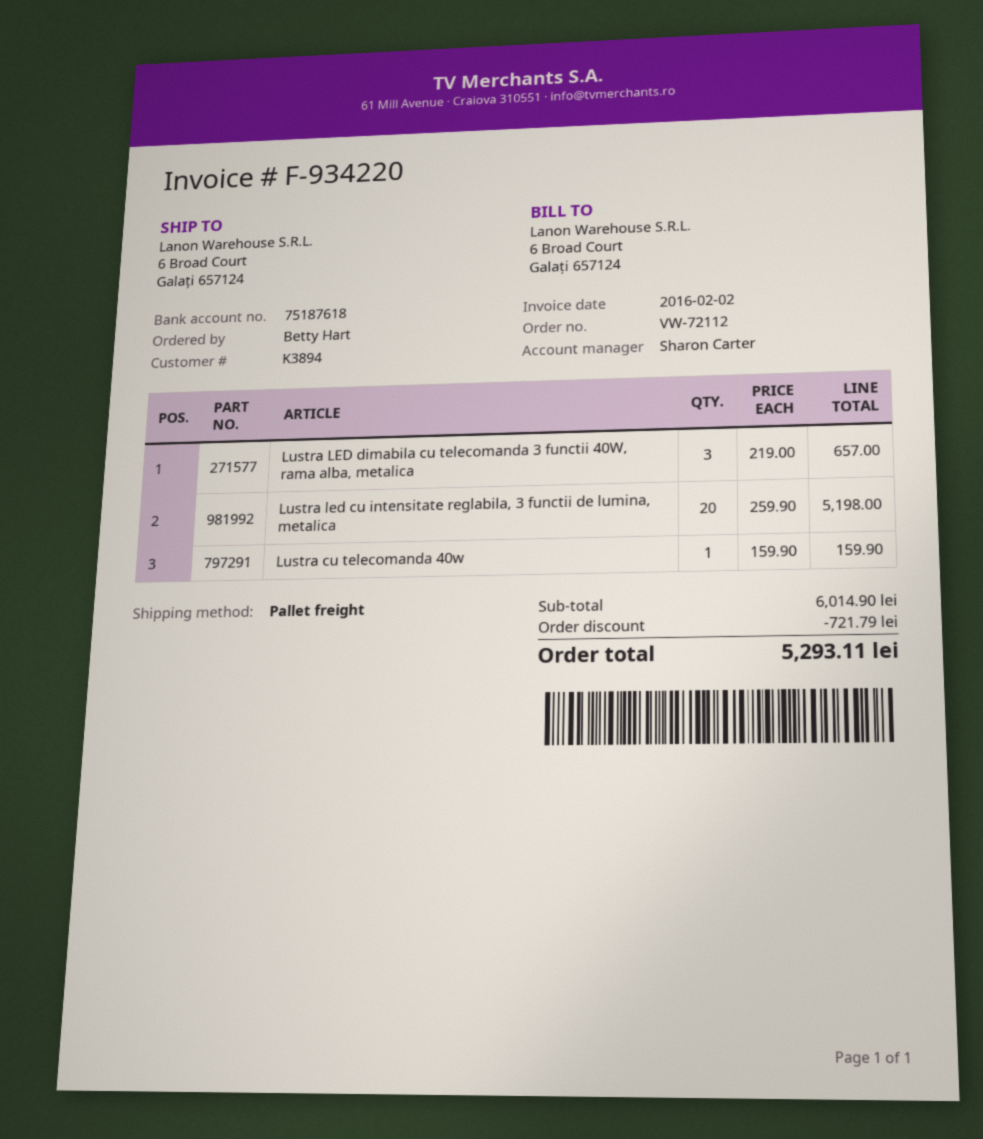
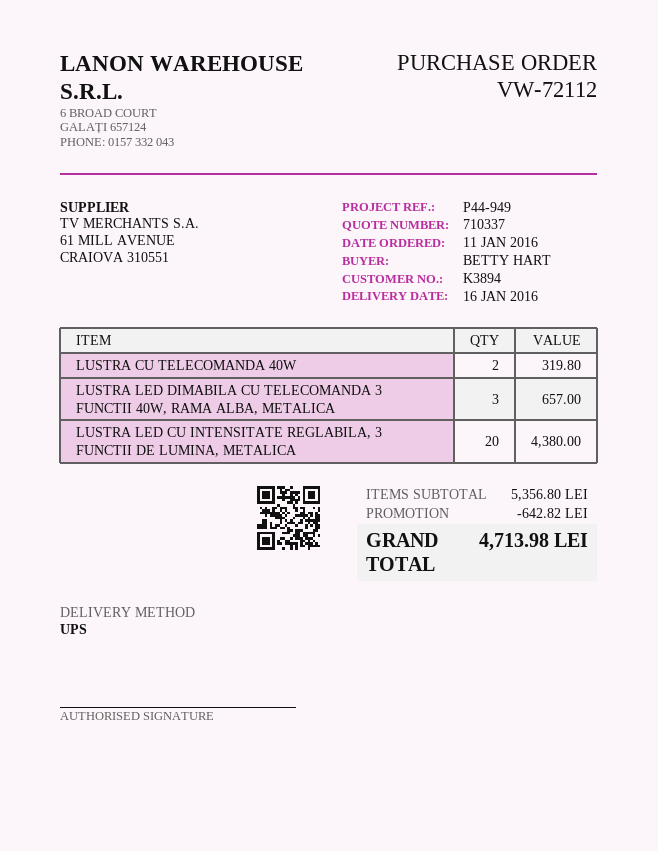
shipping method: pallet freight -> UPS
Lustra led cu intensitate reglabila, 3 functii de lumina, metalica: 20 for 5198.00 -> 20 for 4380.00
Lustra cu telecomanda 40w: 1 for 159.90 -> 2 for 319.80
subtotal: 6014.90 -> 5356.80
discount: 721.79 -> 642.82
total: 5293.11 -> 4713.98

